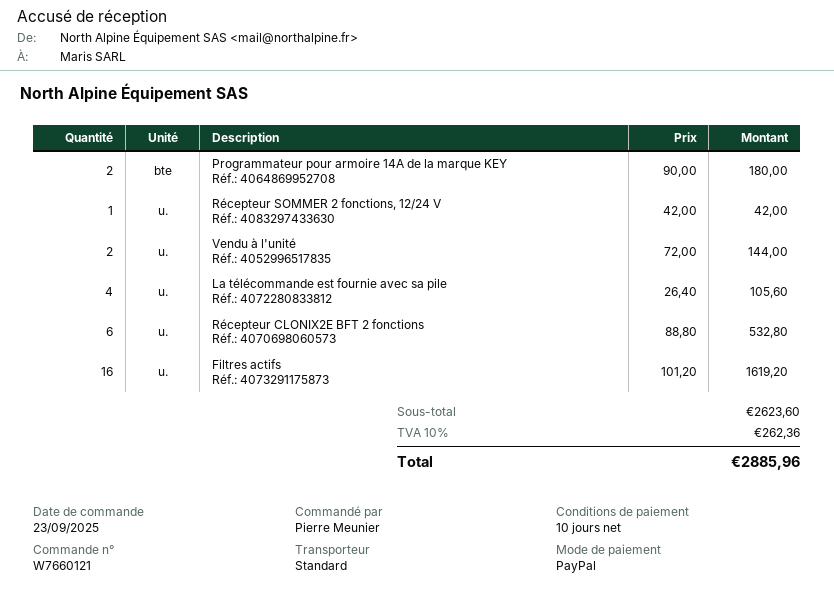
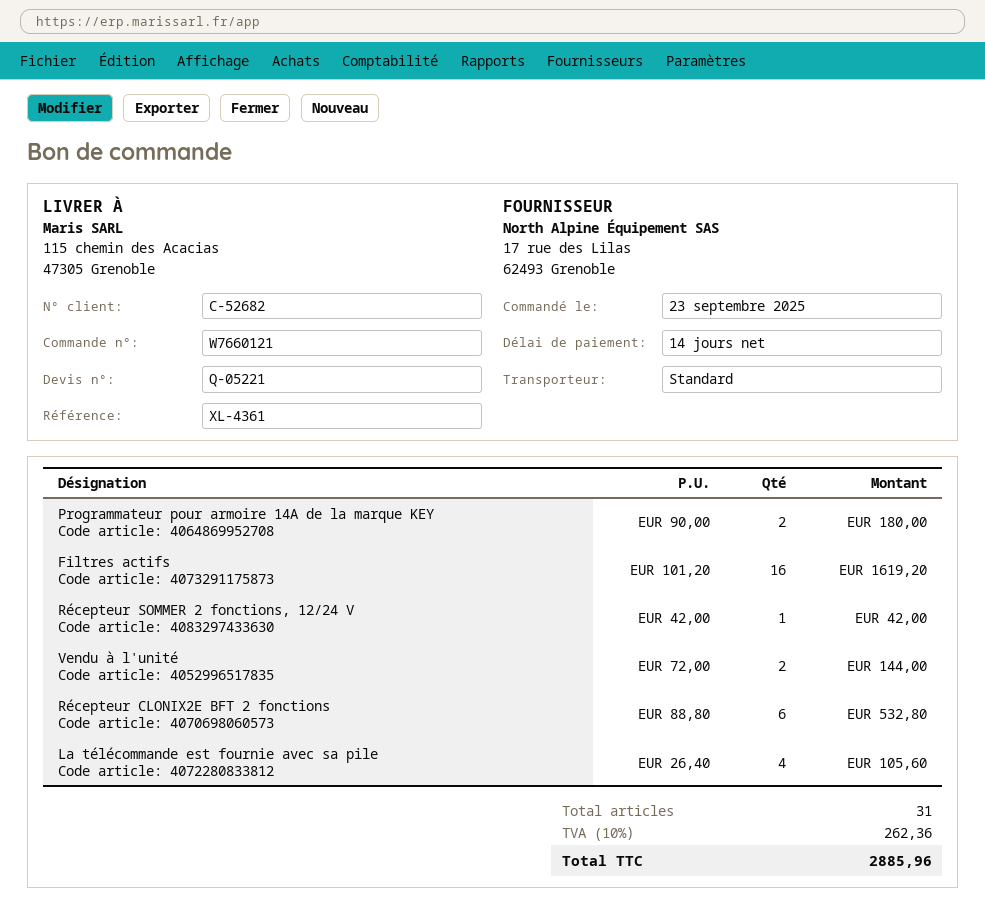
payment terms: 10 days -> 14 days

